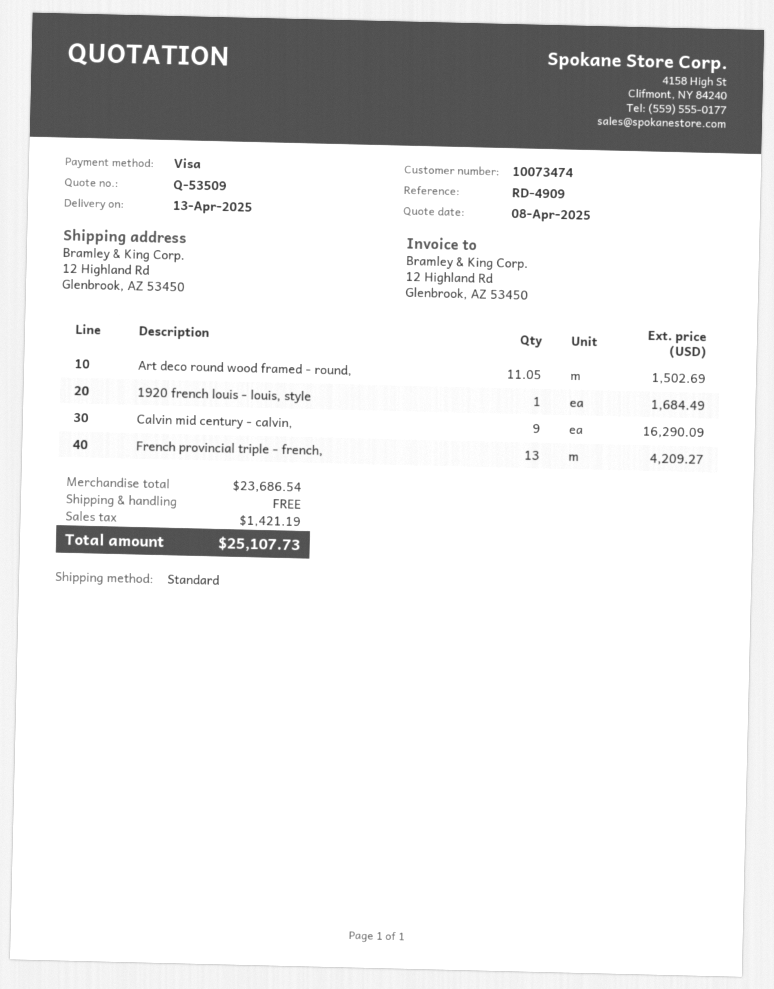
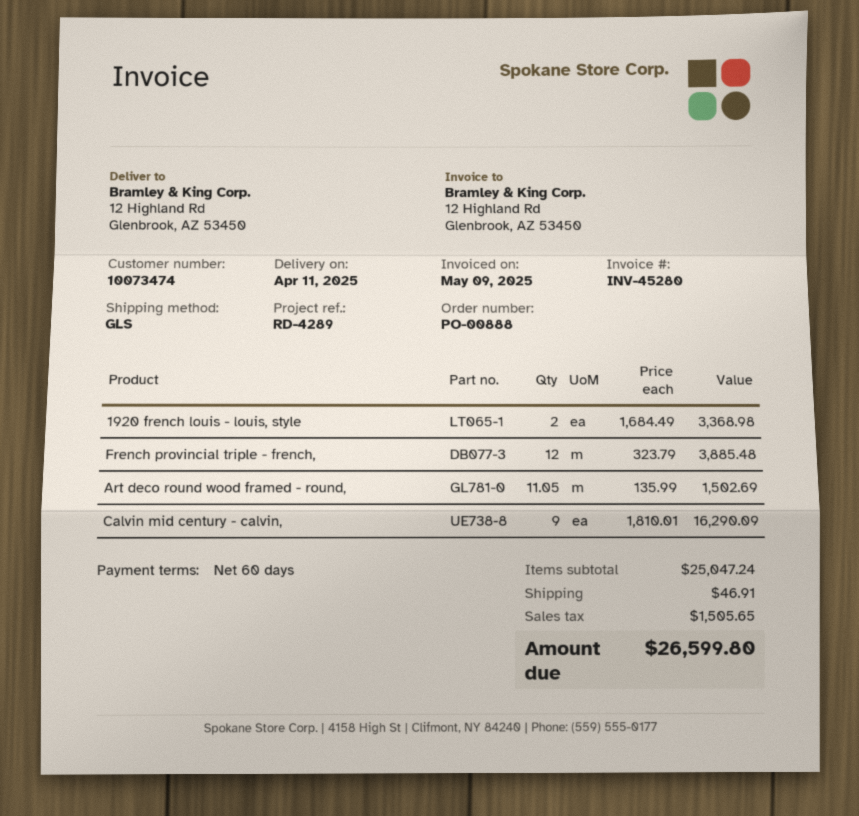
delivery date: 2025-04-13 -> 2025-04-11
reference: RD-4909 -> RD-4289
shipping method: standard -> GLS
1920 french louis - louis, style: 1 for 1684.49 -> 2 for 3368.98
French provincial triple - french,: 13 for 4209.27 -> 12 for 3885.48
subtotal: 23686.54 -> 25047.24
shipping: 0.00 -> 46.91
tax: 1421.19 -> 1505.65
total: 25107.73 -> 26599.80

